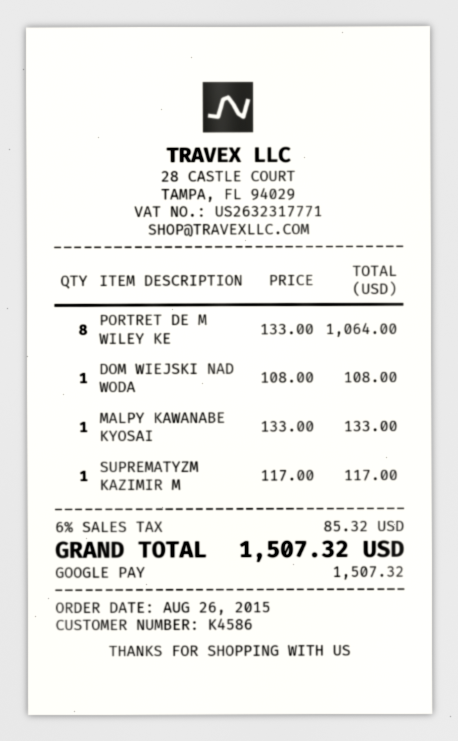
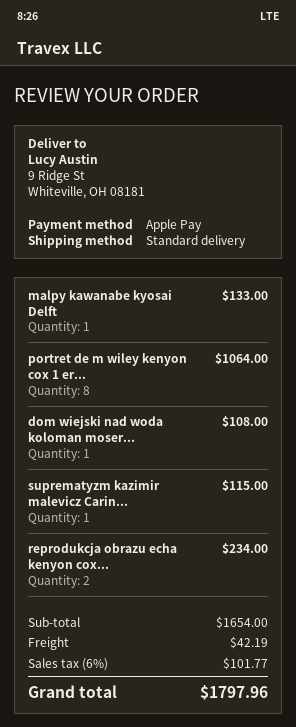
payment method: Google Pay -> Apple Pay
SUPREMATYZM KAZIMIR M: 1 for 117.00 -> 1 for 115.00
reprodukcja obrazu echa kenyon cox...: none -> 2 for 234.00
shipping: none -> 42.19
tax: 6% = 85.32 -> 6% = 101.77
total: 1507.32 -> 1797.96

